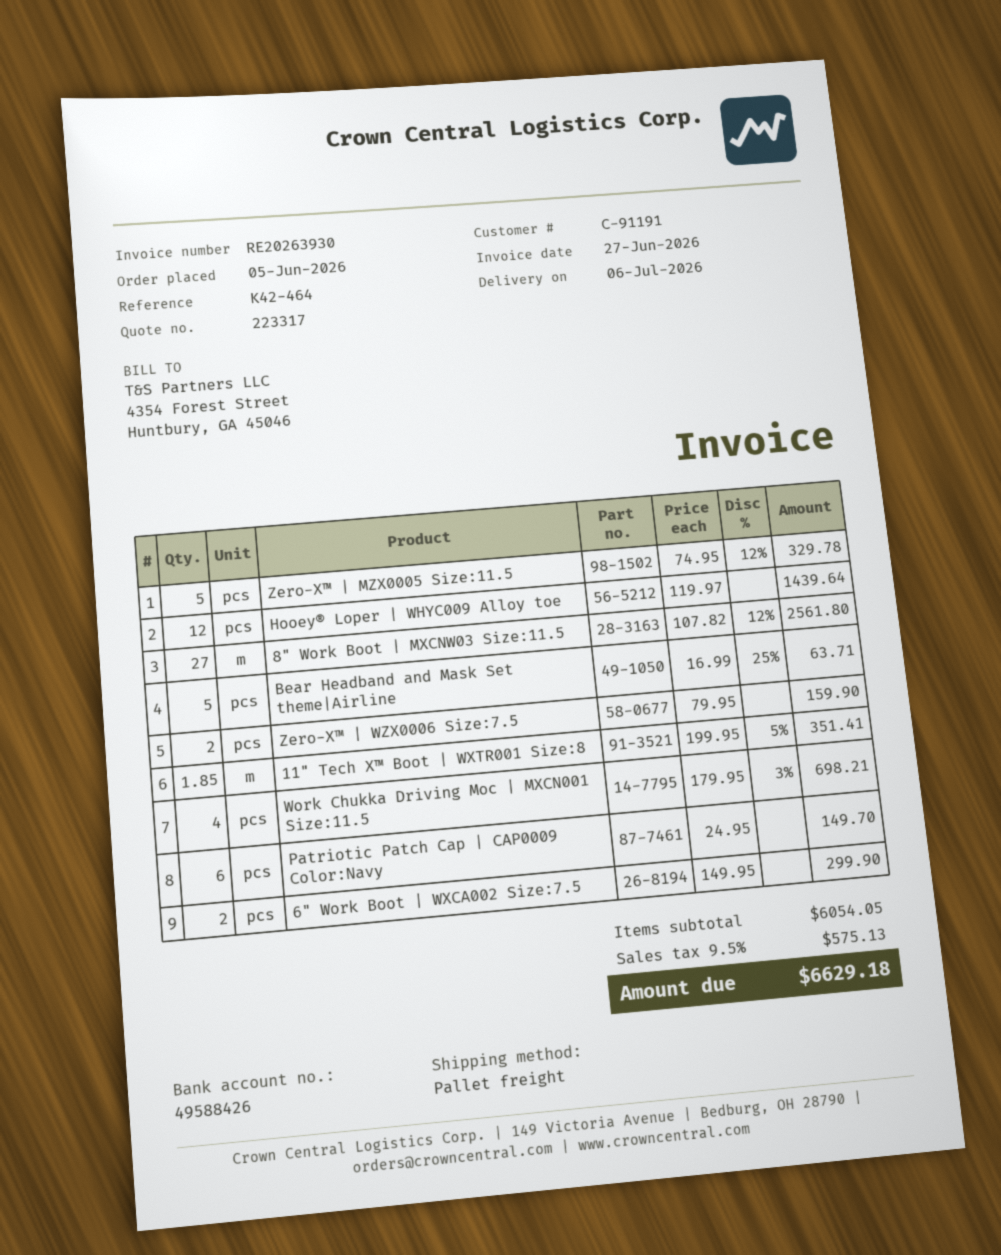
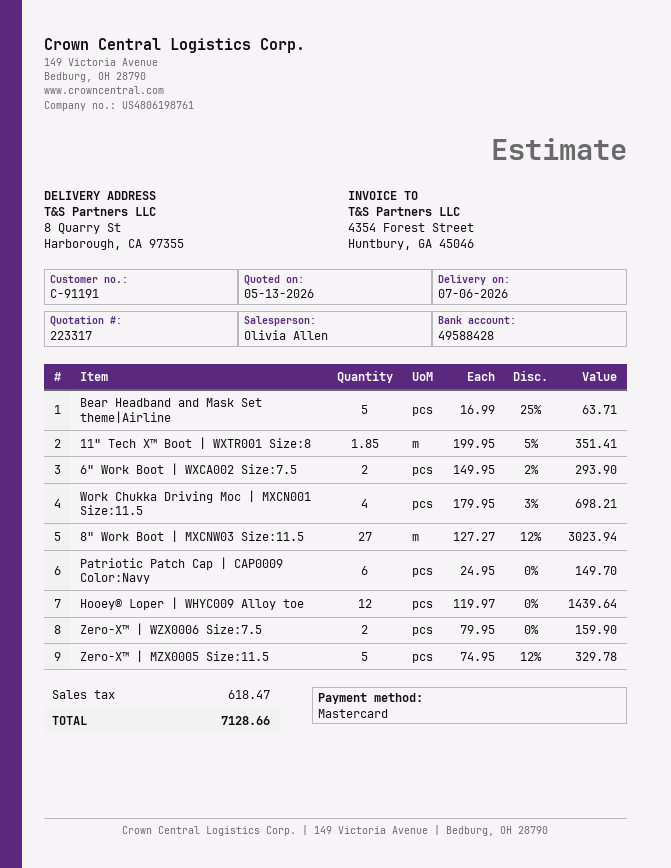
bank account: 49588426 -> 49588428
8" Work Boot | MXCNW03 Size:11.5: 27 x 107.82 - 12% = 2561.80 -> 27 x 127.27 - 12% = 3023.94
6" Work Boot | WXCA002 Size:7.5: 2 x 149.95 = 299.90 -> 2 x 149.95 - 2% = 293.90
tax: 575.13 -> 618.47
total: 6629.18 -> 7128.66

